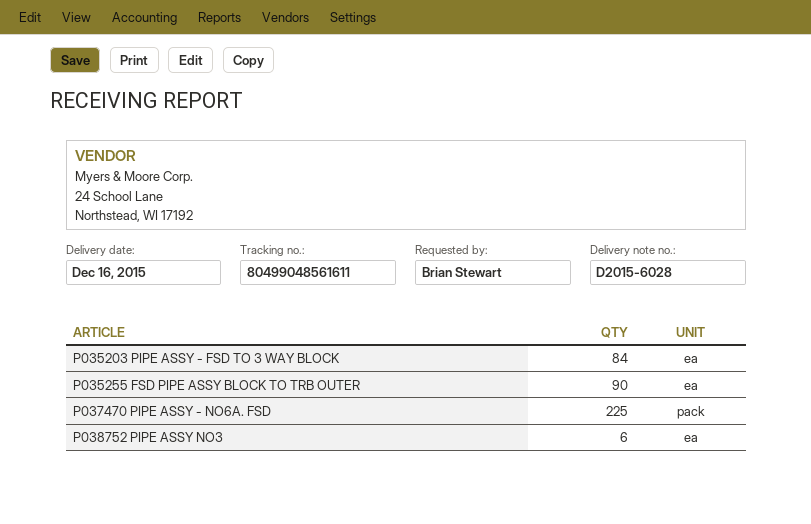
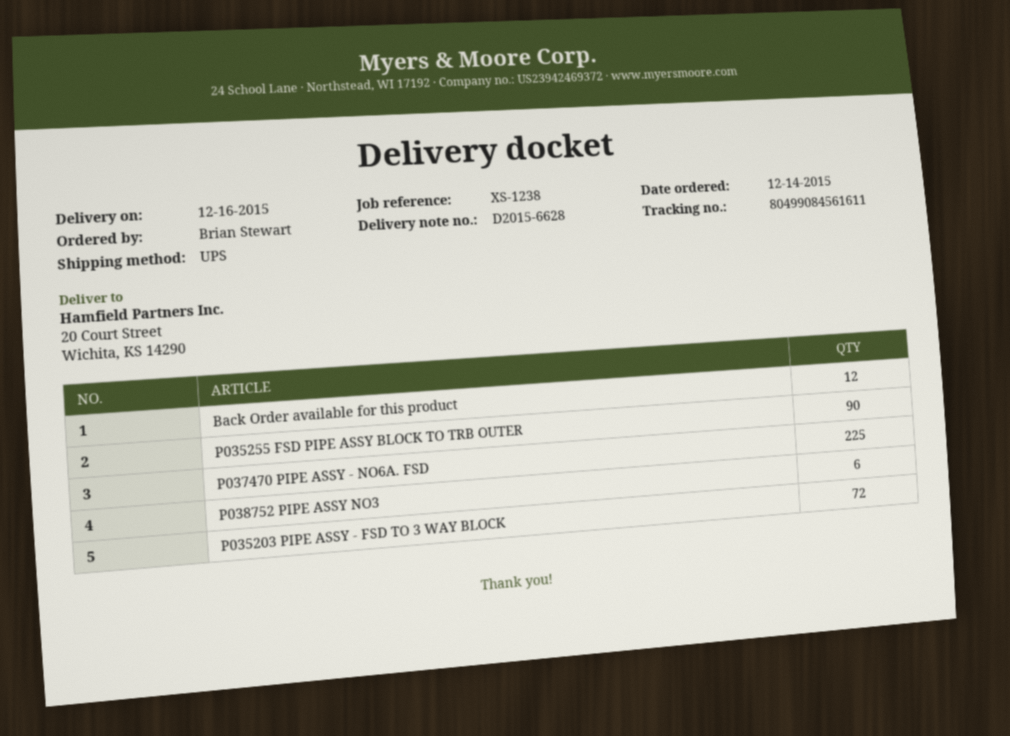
delivery note number: D2015-6028 -> D2015-6628
tracking number: 80499048561611 -> 80499084561611
P035203 PIPE ASSY - FSD TO 3 WAY BLOCK: 84 -> 72
Back Order available for this product: none -> 12

